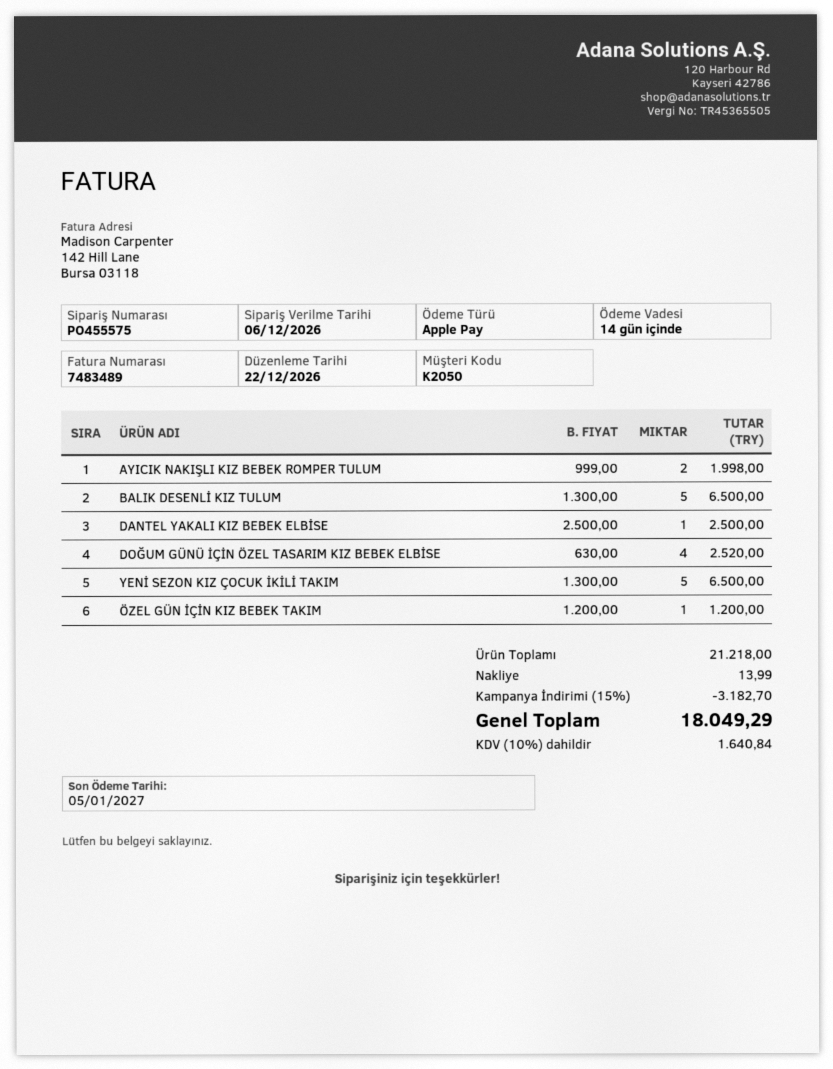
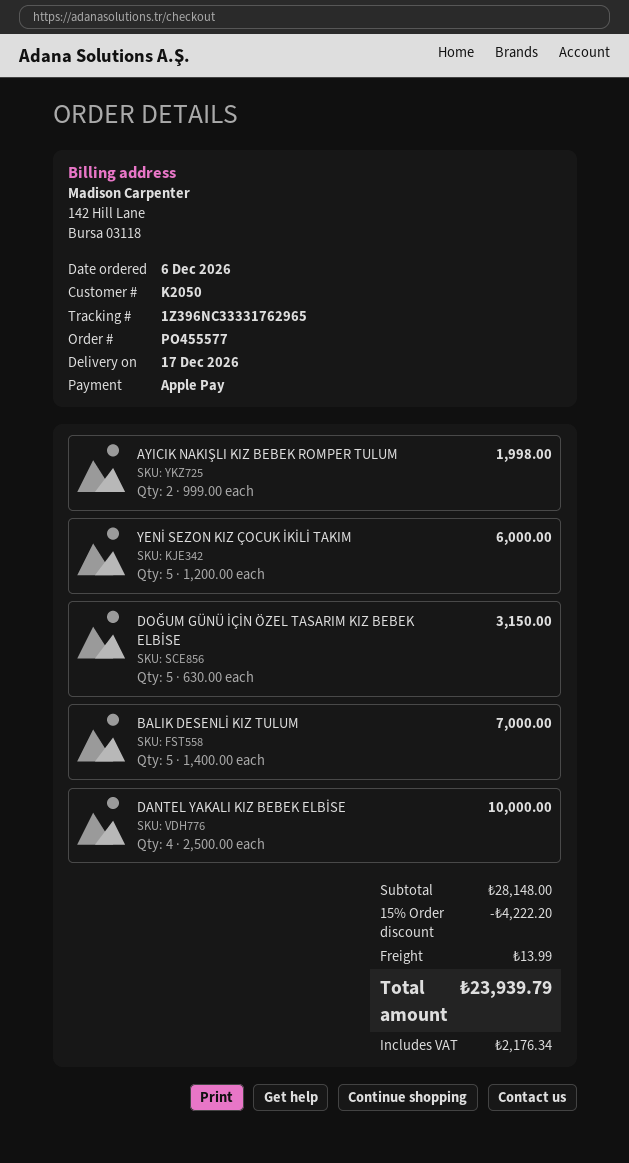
order number: PO455575 -> PO455577
BALIK DESENLİ KIZ TULUM: 5 x 1300.00 = 6500.00 -> 5 x 1400.00 = 7000.00
DANTEL YAKALI KIZ BEBEK ELBİSE: 1 x 2500.00 = 2500.00 -> 4 x 2500.00 = 10000.00
DOĞUM GÜNÜ İÇİN ÖZEL TASARIM KIZ BEBEK ELBİSE: 4 x 630.00 = 2520.00 -> 5 x 630.00 = 3150.00
YENİ SEZON KIZ ÇOCUK İKİLİ TAKIM: 5 x 1300.00 = 6500.00 -> 5 x 1200.00 = 6000.00
ÖZEL GÜN İÇİN KIZ BEBEK TAKIM: 1 x 1200.00 = 1200.00 -> none
subtotal: 21218.00 -> 28148.00
discount: 15% = 3182.70 -> 15% = 4222.20
tax: 1640.84 -> 2176.34
total: 18049.29 -> 23939.79

